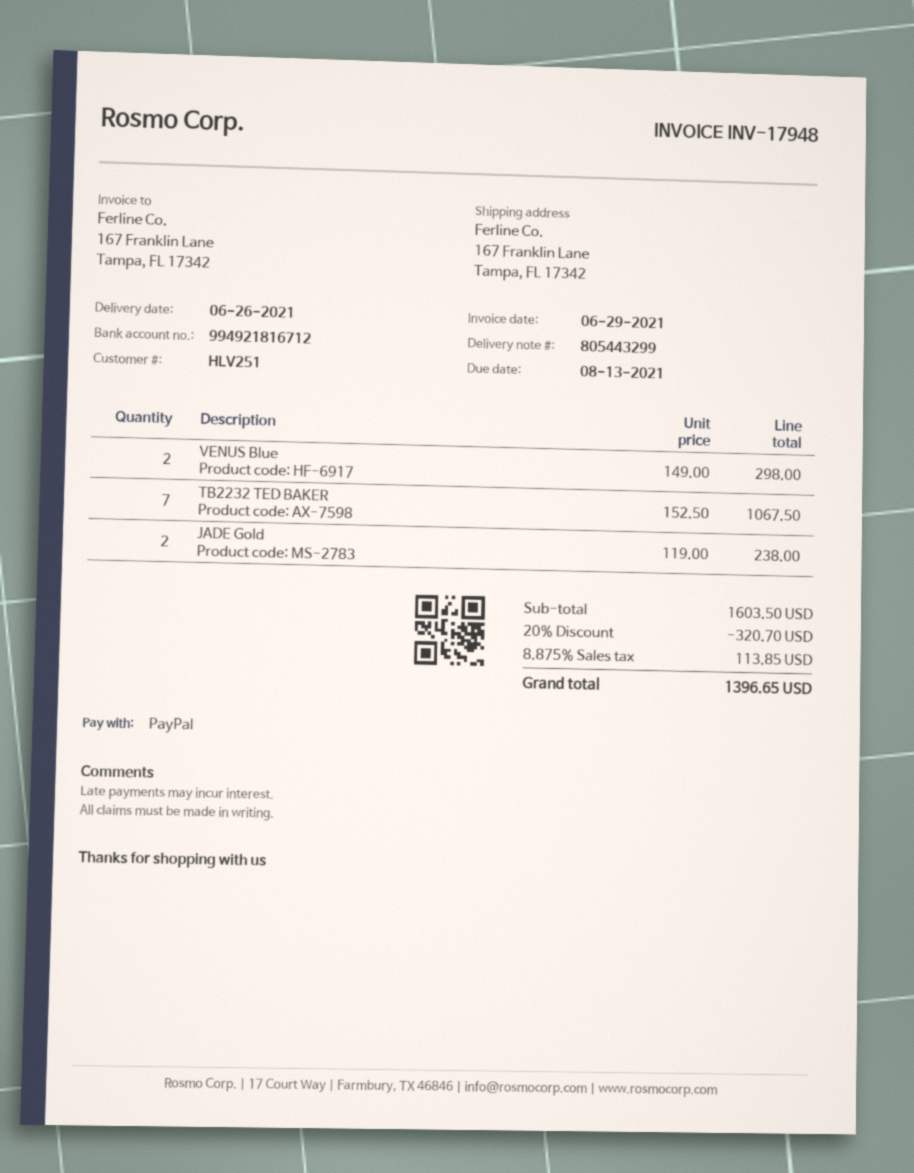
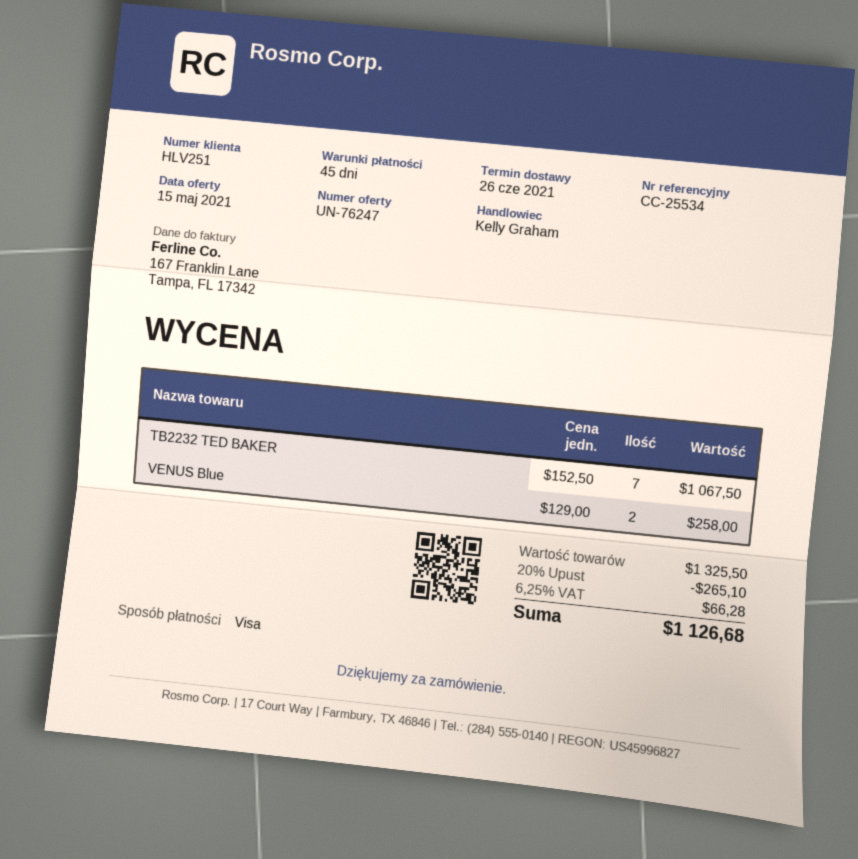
payment method: PayPal -> Visa
VENUS Blue: 2 x 149.00 = 298.00 -> 2 x 129.00 = 258.00
JADE Gold: 2 x 119.00 = 238.00 -> none
subtotal: 1603.50 -> 1325.50
discount: 20% = 320.70 -> 20% = 265.10
tax: 8.875% = 113.85 -> 6.25% = 66.28
total: 1396.65 -> 1126.68

